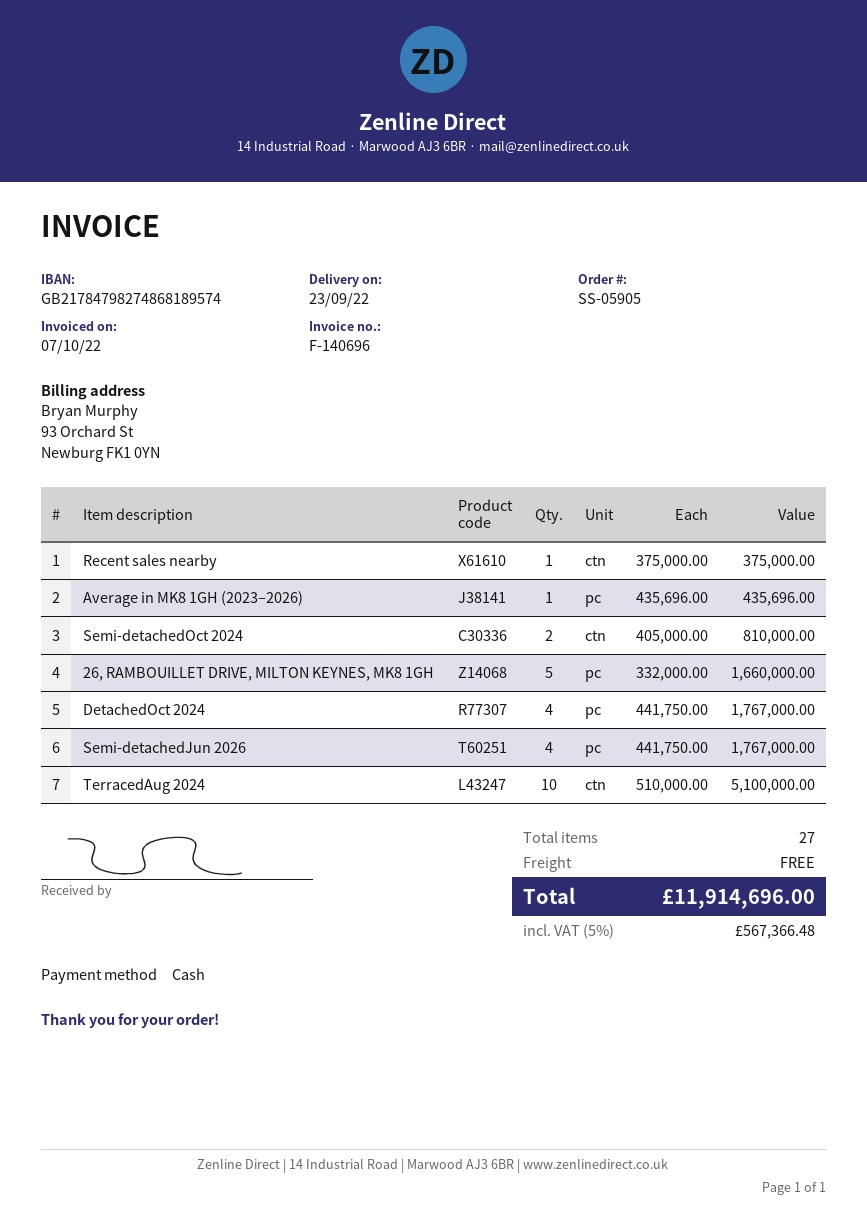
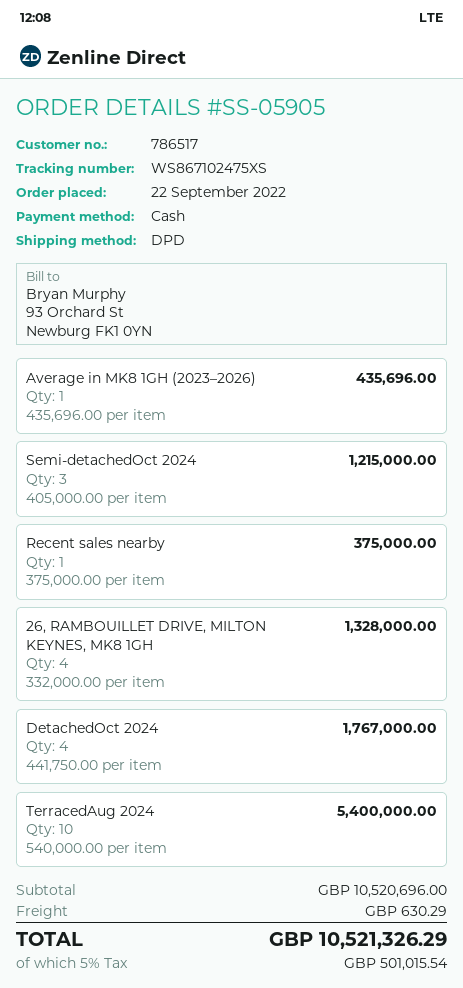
Semi-detachedOct 2024: 2 x 405000.00 = 810000.00 -> 3 x 405000.00 = 1215000.00
26, RAMBOUILLET DRIVE, MILTON KEYNES, MK8 1GH: 5 x 332000.00 = 1660000.00 -> 4 x 332000.00 = 1328000.00
Semi-detachedJun 2026: 4 x 441750.00 = 1767000.00 -> none
TerracedAug 2024: 10 x 510000.00 = 5100000.00 -> 10 x 540000.00 = 5400000.00
shipping: 0.00 -> 630.29
tax: 5% = 567366.48 -> 5% = 501015.54
total: 11914696.00 -> 10521326.29

